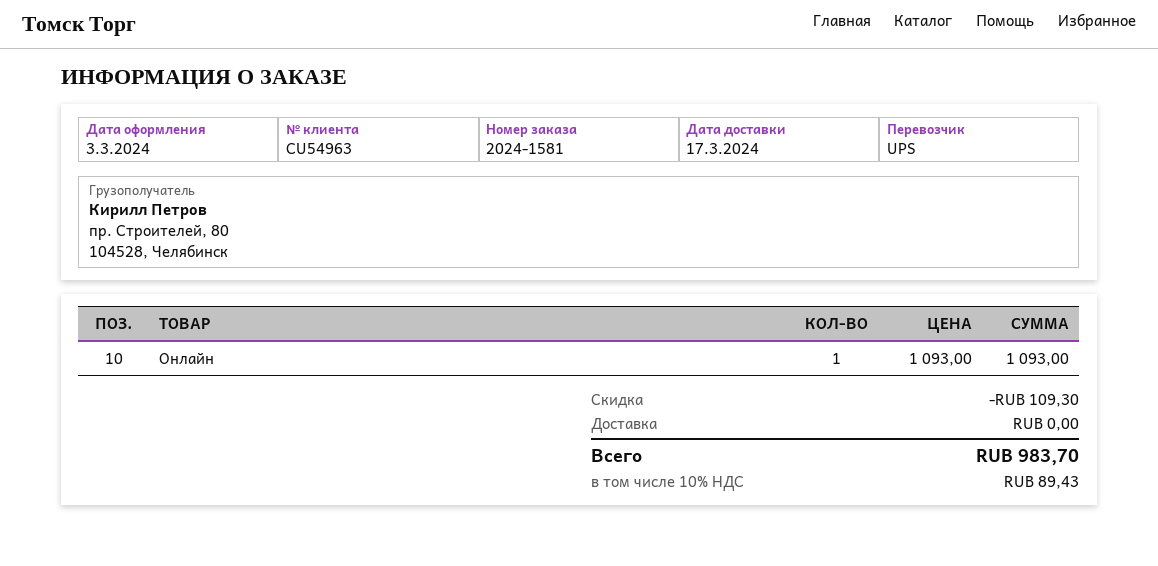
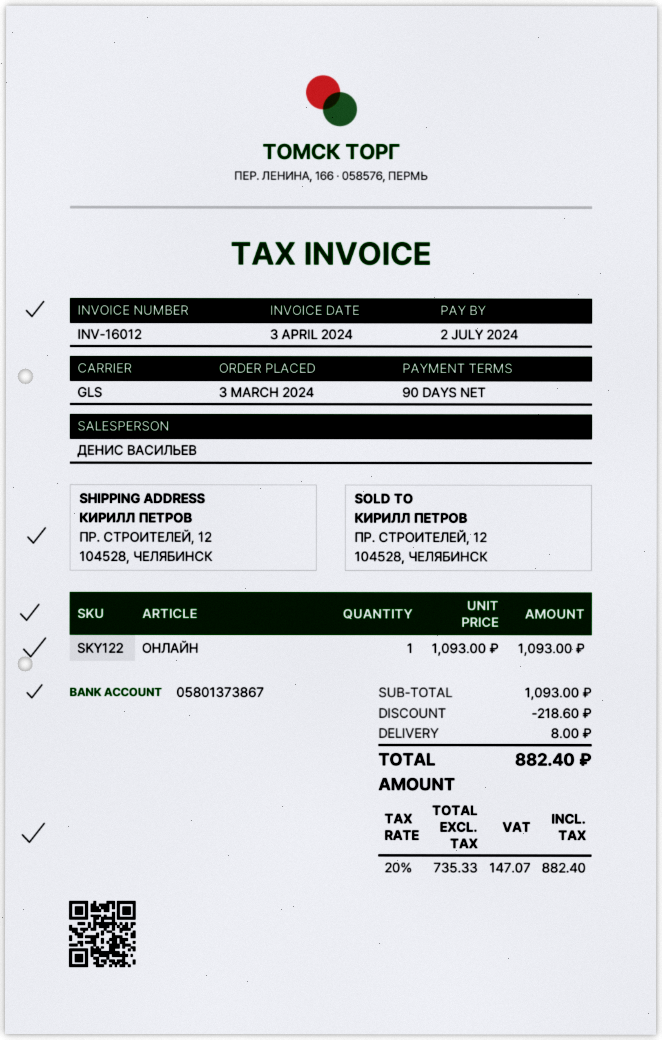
shipping method: UPS -> GLS
ship to: пр. Строителей, 80, 104528, Челябинск -> ПР. СТРОИТЕЛЕЙ, 12, 104528, ЧЕЛЯБИНСК
discount: 109.30 -> 218.60
shipping: 0.00 -> 8.00
tax: 10% = 89.43 -> 20% = 147.07
total: 983.70 -> 882.40

